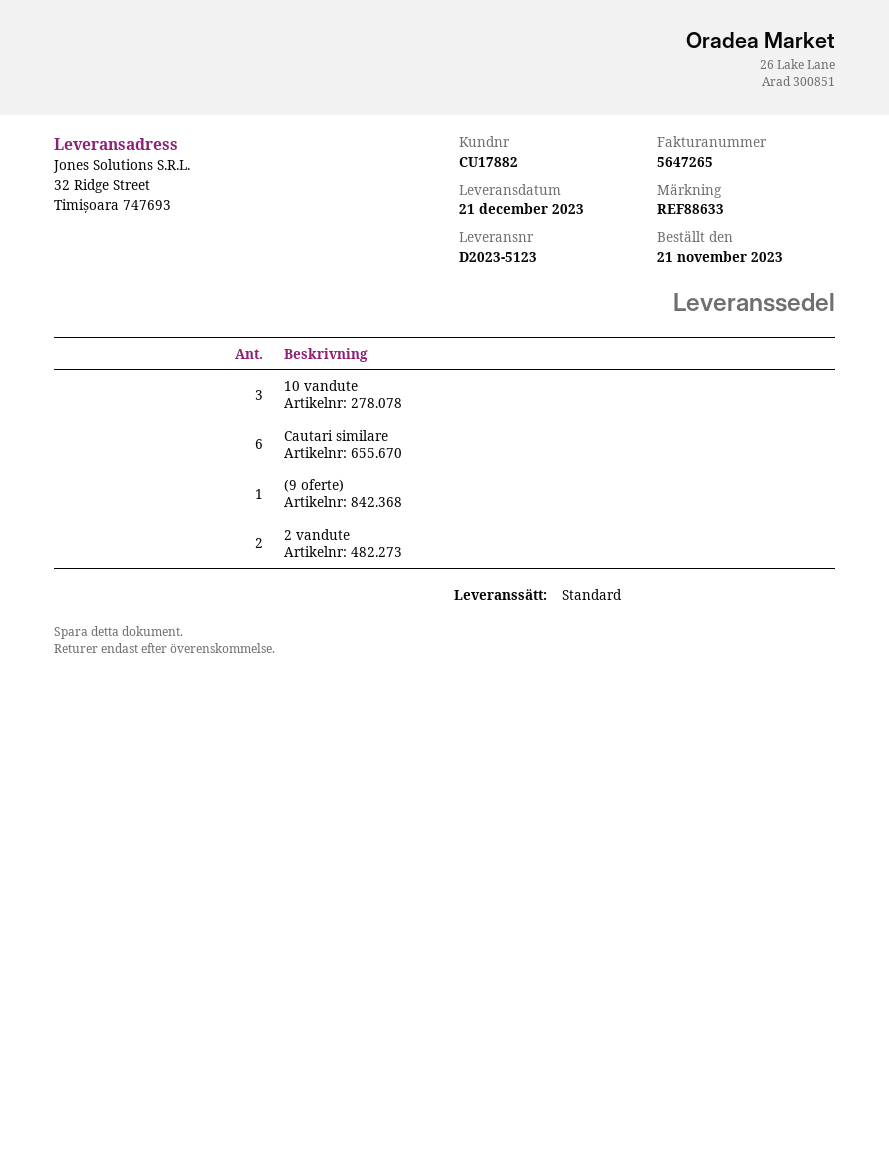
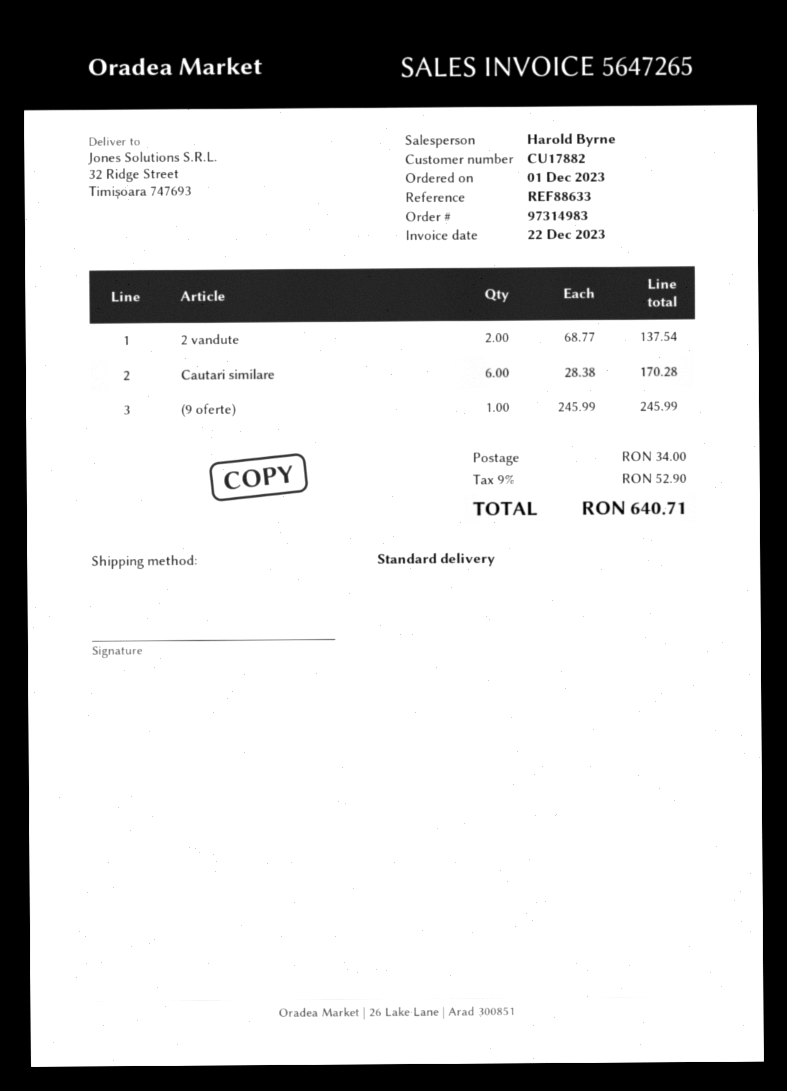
order date: 2023-11-21 -> 2023-12-01
10 vandute: 3 -> none

